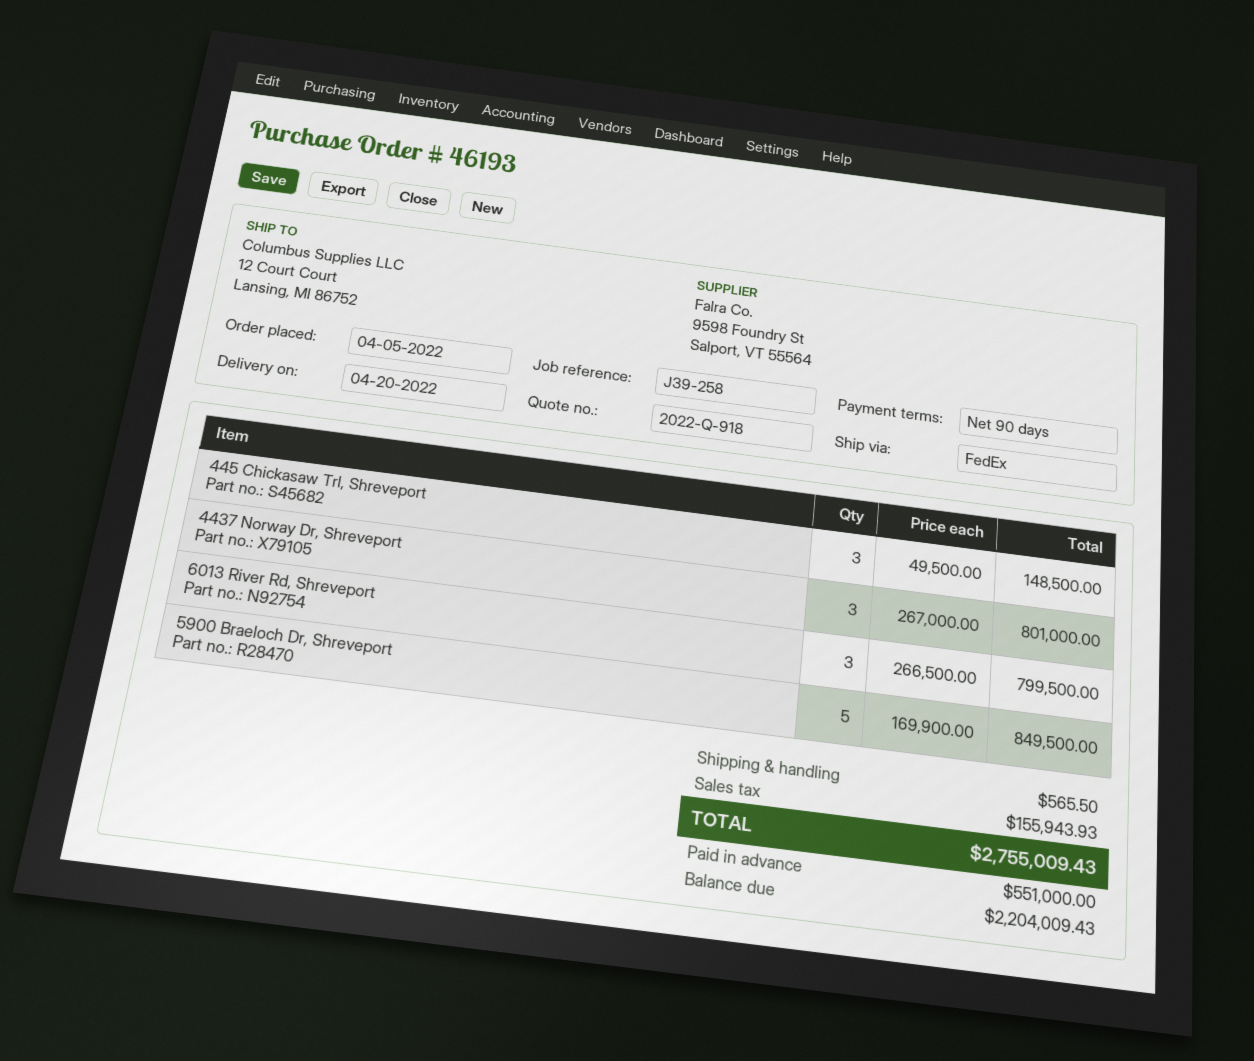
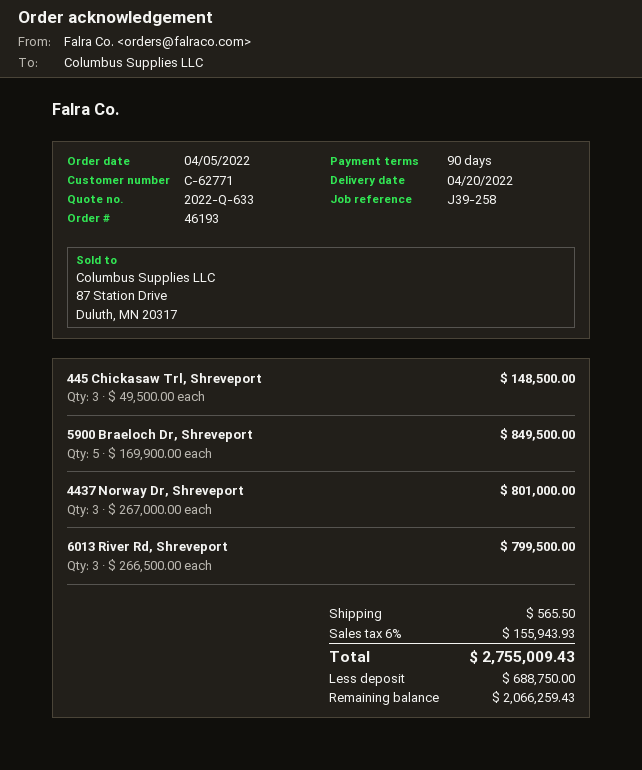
quote number: 2022-Q-918 -> 2022-Q-633
deposit: 551000.00 -> 688750.00
balance: 2204009.43 -> 2066259.43

